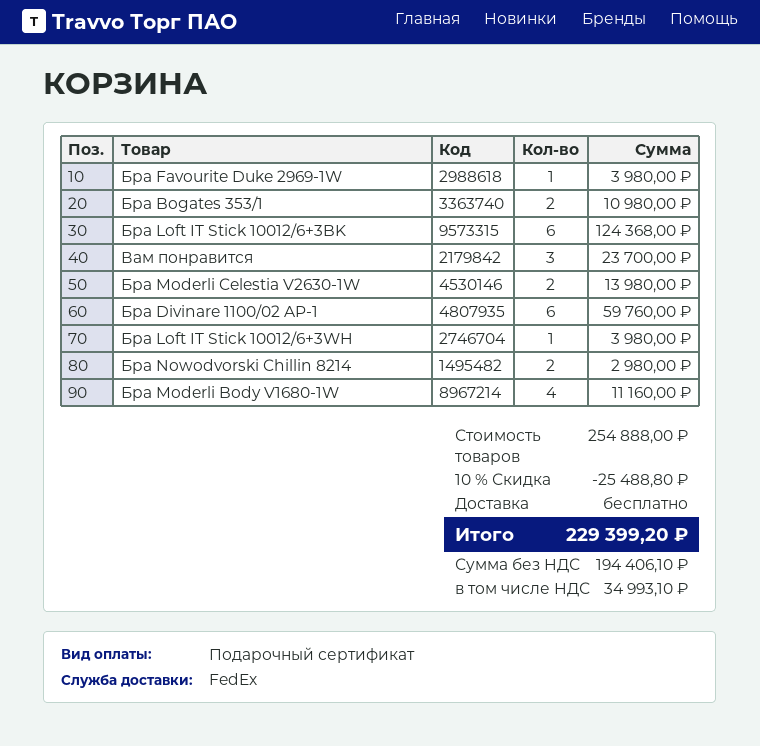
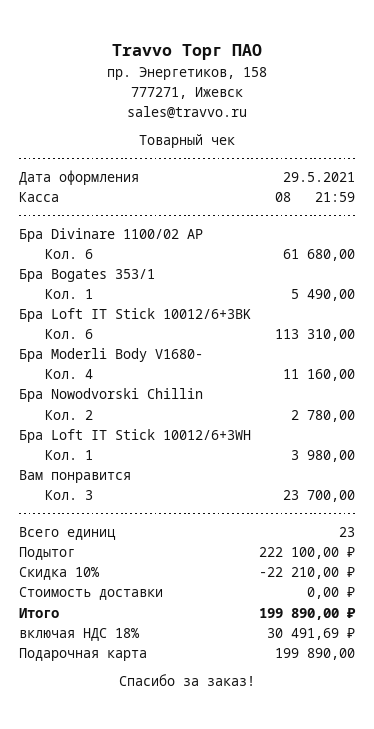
Бра Favourite Duke 2969-1W: 1 for 3980.00 -> none
Бра Bogates 353/1: 2 for 10980.00 -> 1 for 5490.00
Бра Loft IT Stick 10012/6+3BK: 6 for 124368.00 -> 6 for 113310.00
Бра Moderli Celestia V2630-1W: 2 for 13980.00 -> none
Бра Divinare 1100/02 AP-1: 6 for 59760.00 -> 6 for 61680.00
Бра Nowodvorski Chillin 8214: 2 for 2980.00 -> 2 for 2780.00
subtotal: 254888.00 -> 222100.00
discount: 10% = 25488.80 -> 10% = 22210.00
tax: 34993.10 -> 30491.69
total: 229399.20 -> 199890.00

